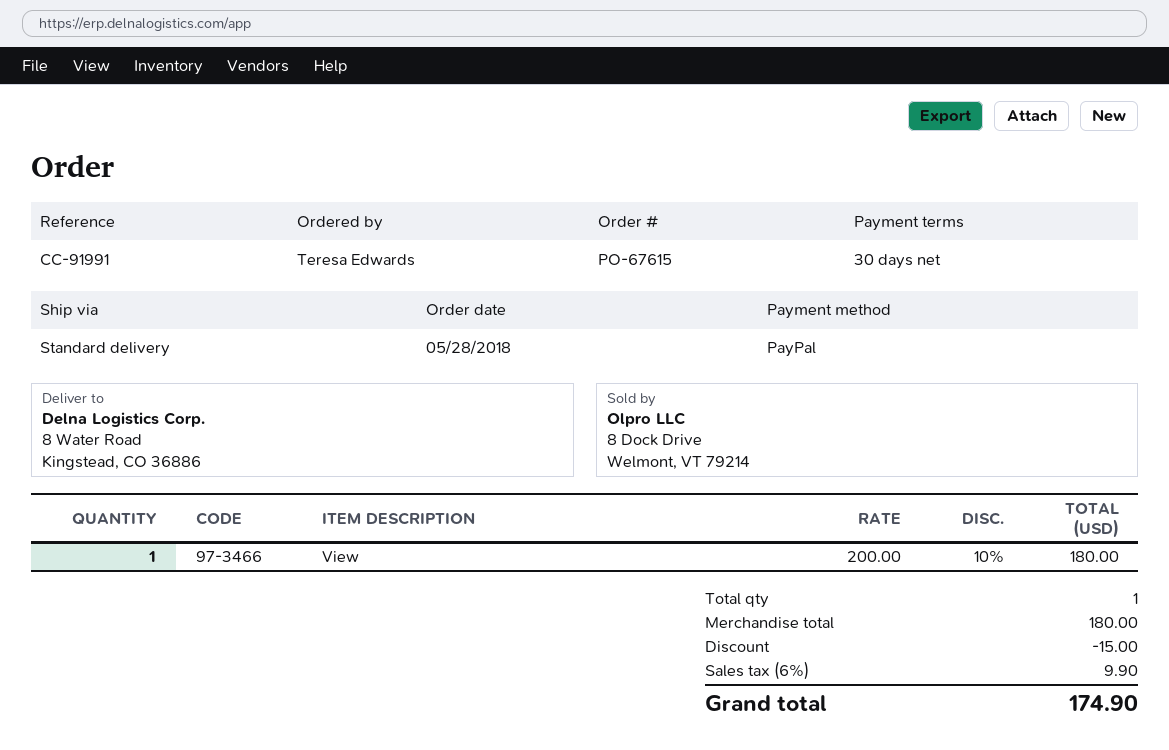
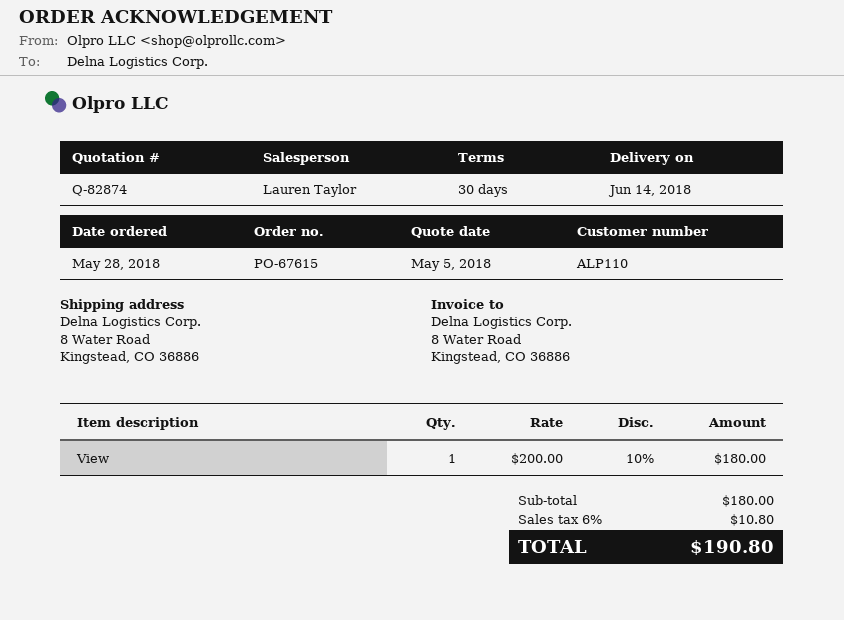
discount: 15.00 -> none
tax: 6% = 9.90 -> 6% = 10.80
total: 174.90 -> 190.80

